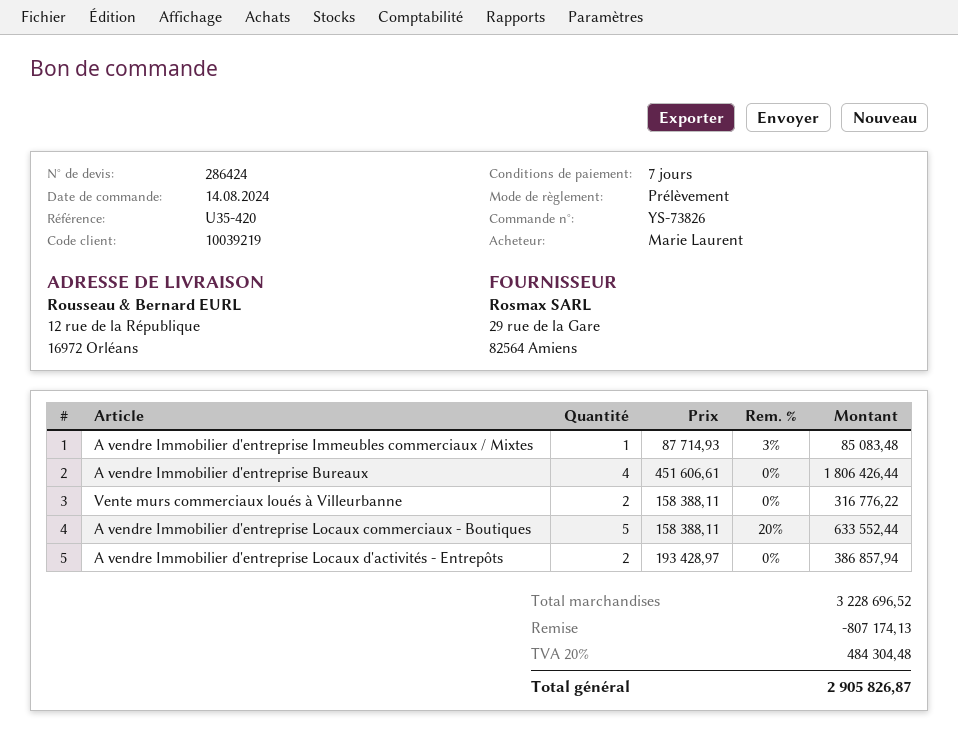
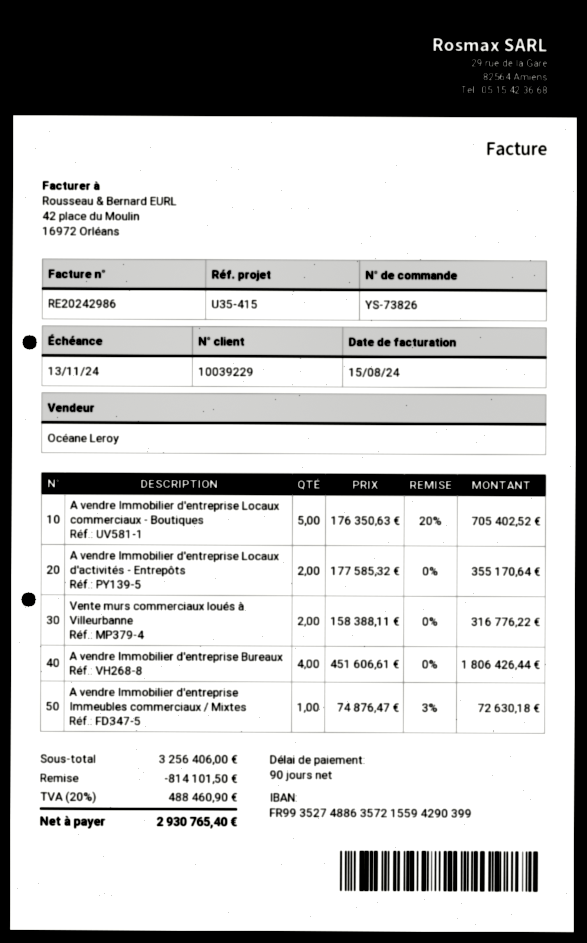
payment terms: 7 days -> 90 days
customer number: 10039219 -> 10039229
reference: U35-420 -> U35-415
A vendre Immobilier d'entreprise Immeubles commerciaux / Mixtes: 1 x 87714.93 - 3% = 85083.48 -> 1 x 74876.47 - 3% = 72630.18
A vendre Immobilier d'entreprise Locaux commerciaux - Boutiques: 5 x 158388.11 - 20% = 633552.44 -> 5 x 176350.63 - 20% = 705402.52
A vendre Immobilier d'entreprise Locaux d'activités - Entrepôts: 2 x 193428.97 = 386857.94 -> 2 x 177585.32 = 355170.64
subtotal: 3228696.52 -> 3256406.00
discount: 807174.13 -> 814101.50
tax: 20% = 484304.48 -> 20% = 488460.90
total: 2905826.87 -> 2930765.40

